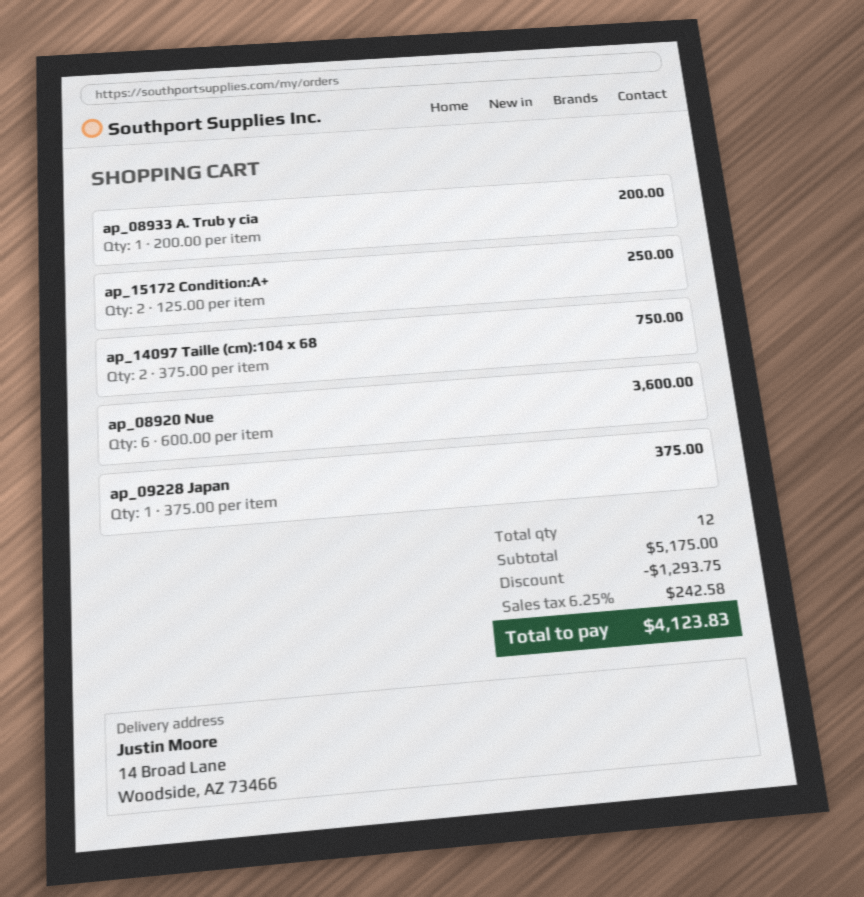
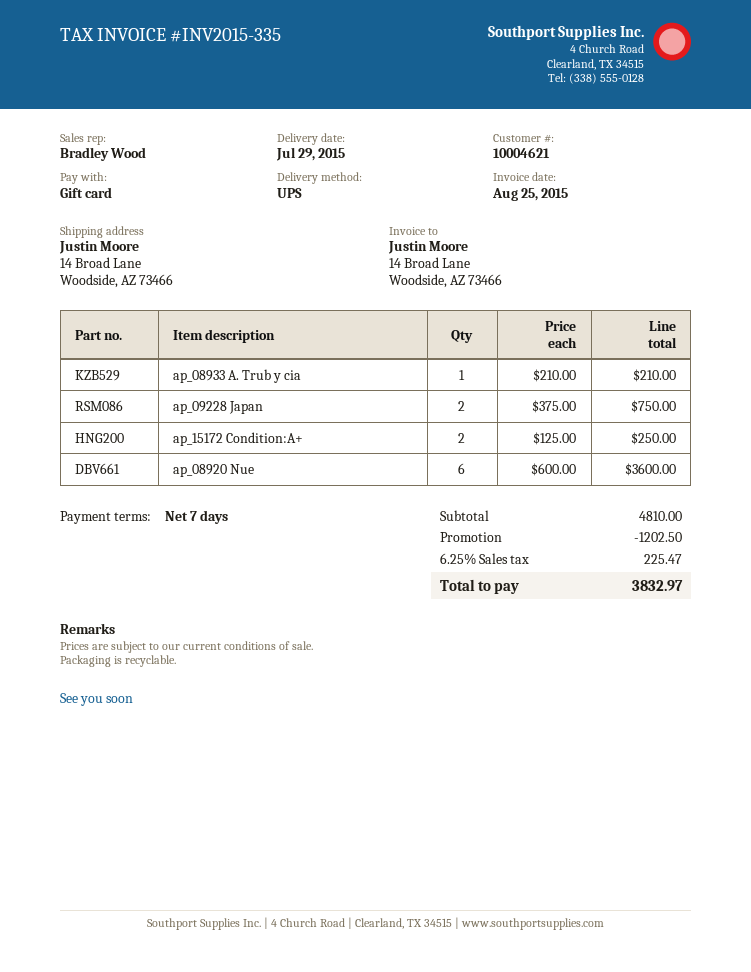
ap_08933 A. Trub y cia: 1 x 200.00 = 200.00 -> 1 x 210.00 = 210.00
ap_14097 Taille (cm):104 x 68: 2 x 375.00 = 750.00 -> none
ap_09228 Japan: 1 x 375.00 = 375.00 -> 2 x 375.00 = 750.00
subtotal: 5175.00 -> 4810.00
discount: 1293.75 -> 1202.50
tax: 6.25% = 242.58 -> 6.25% = 225.47
total: 4123.83 -> 3832.97

